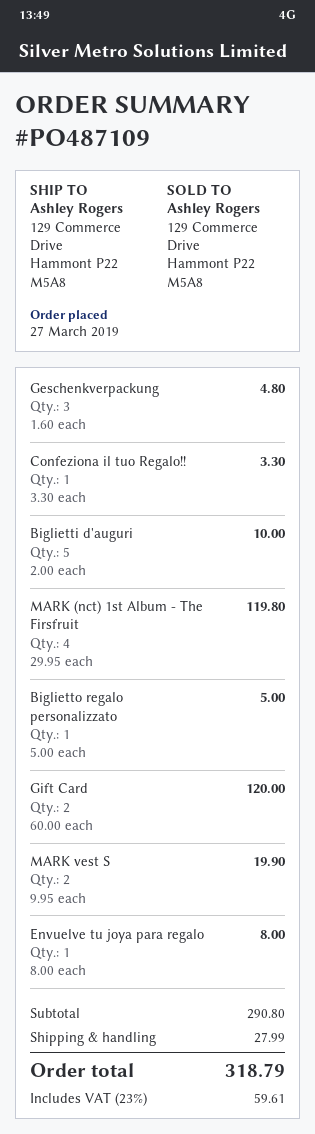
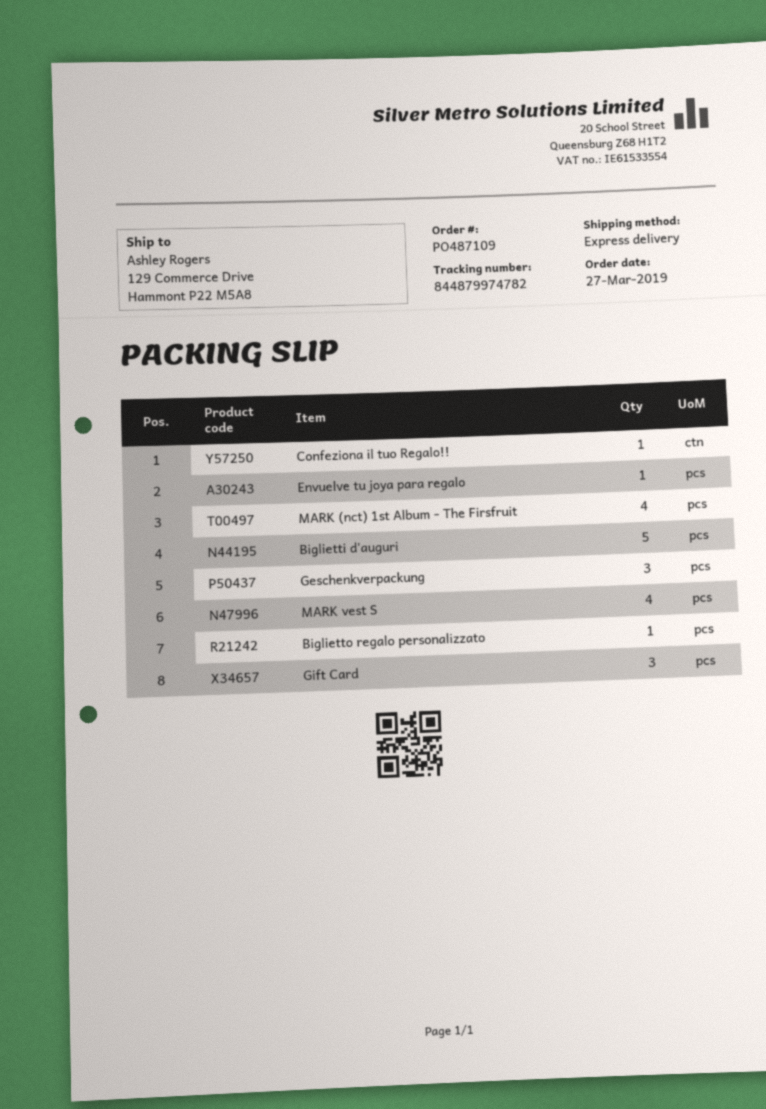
Gift Card: 2 -> 3
MARK vest S: 2 -> 4

